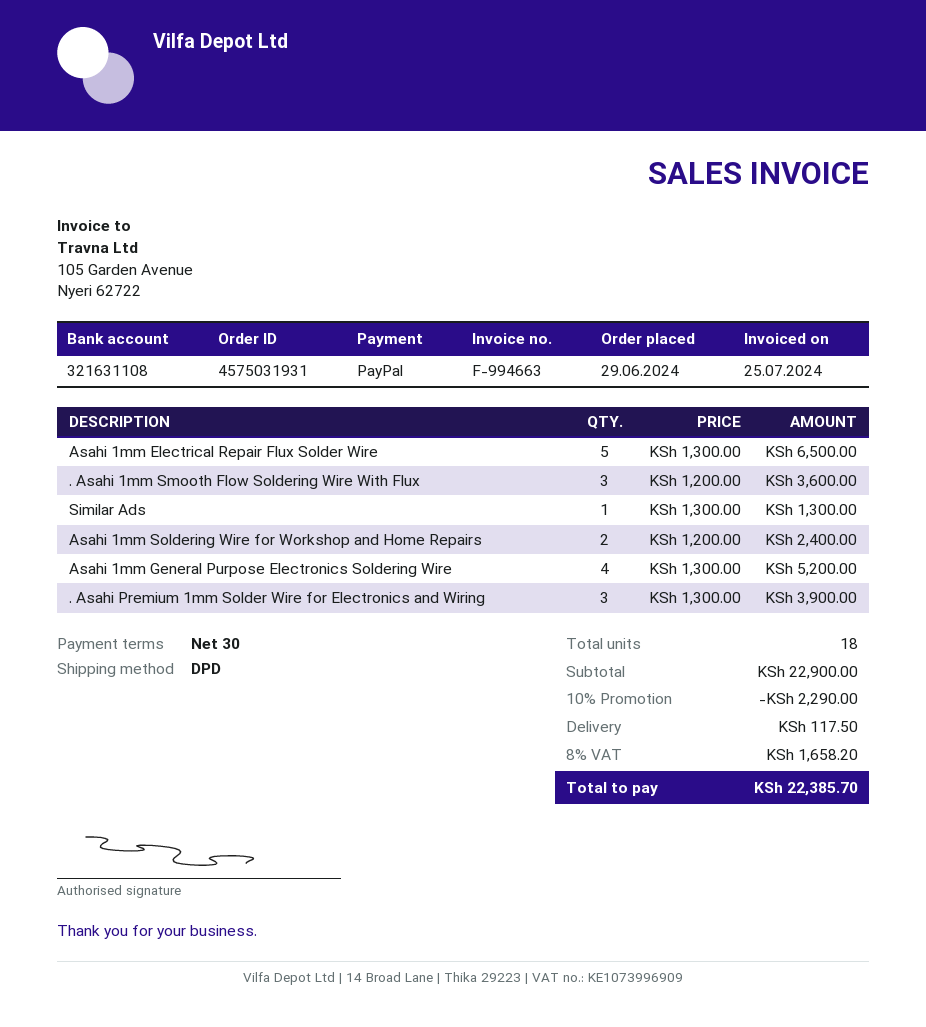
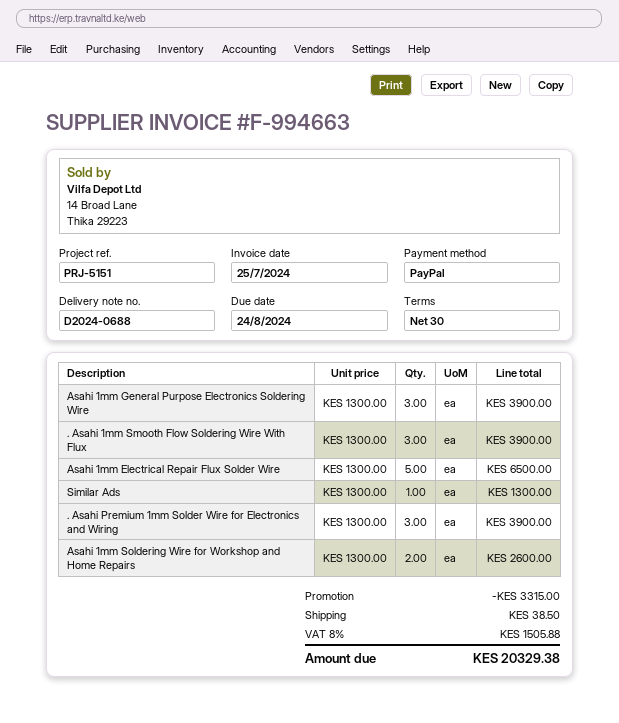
. Asahi 1mm Smooth Flow Soldering Wire With Flux: 3 x 1200.00 = 3600.00 -> 3 x 1300.00 = 3900.00
Asahi 1mm Soldering Wire for Workshop and Home Repairs: 2 x 1200.00 = 2400.00 -> 2 x 1300.00 = 2600.00
Asahi 1mm General Purpose Electronics Soldering Wire: 4 x 1300.00 = 5200.00 -> 3 x 1300.00 = 3900.00
discount: 2290.00 -> 3315.00
shipping: 117.50 -> 38.50
tax: 8% = 1658.20 -> 8% = 1505.88
total: 22385.70 -> 20329.38

